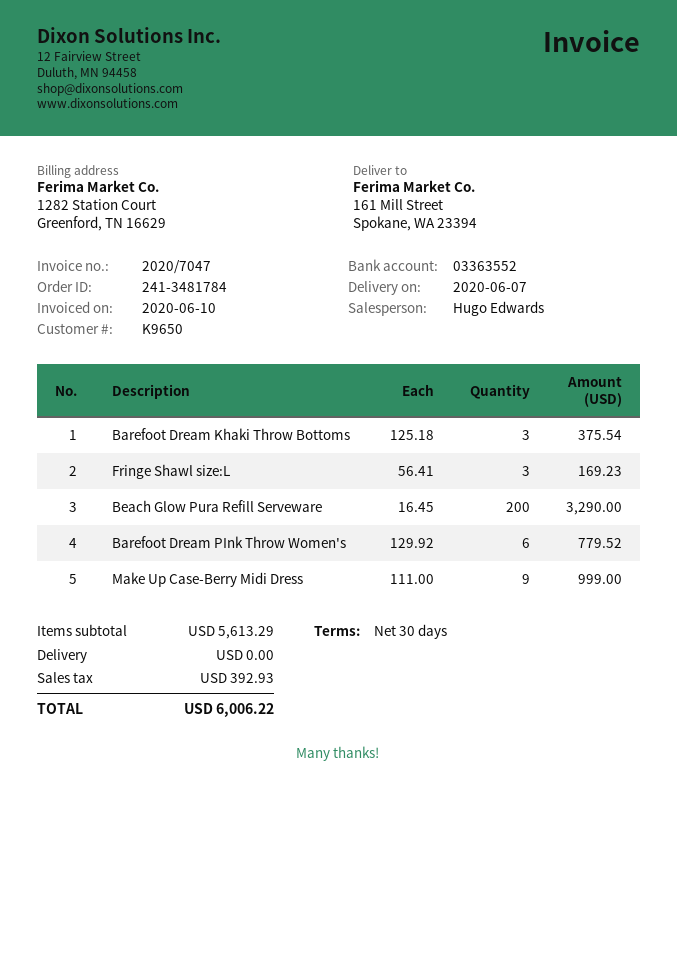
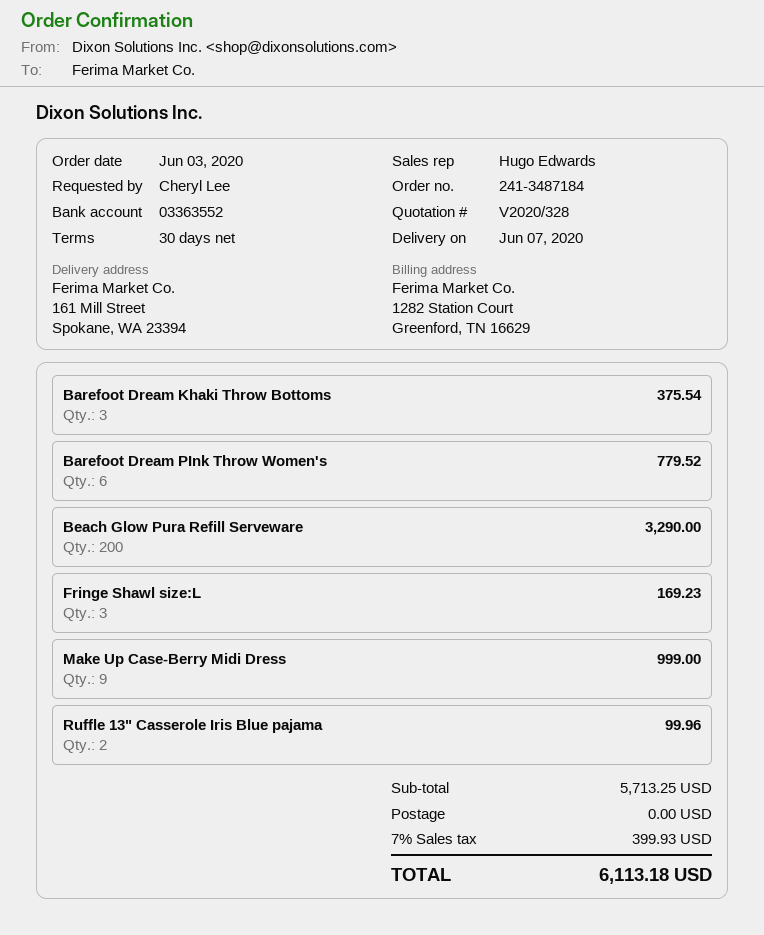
order number: 241-3481784 -> 241-3487184
Ruffle 13" Casserole Iris Blue pajama: none -> 2 for 99.96
subtotal: 5613.29 -> 5713.25
tax: 392.93 -> 399.93
total: 6006.22 -> 6113.18

